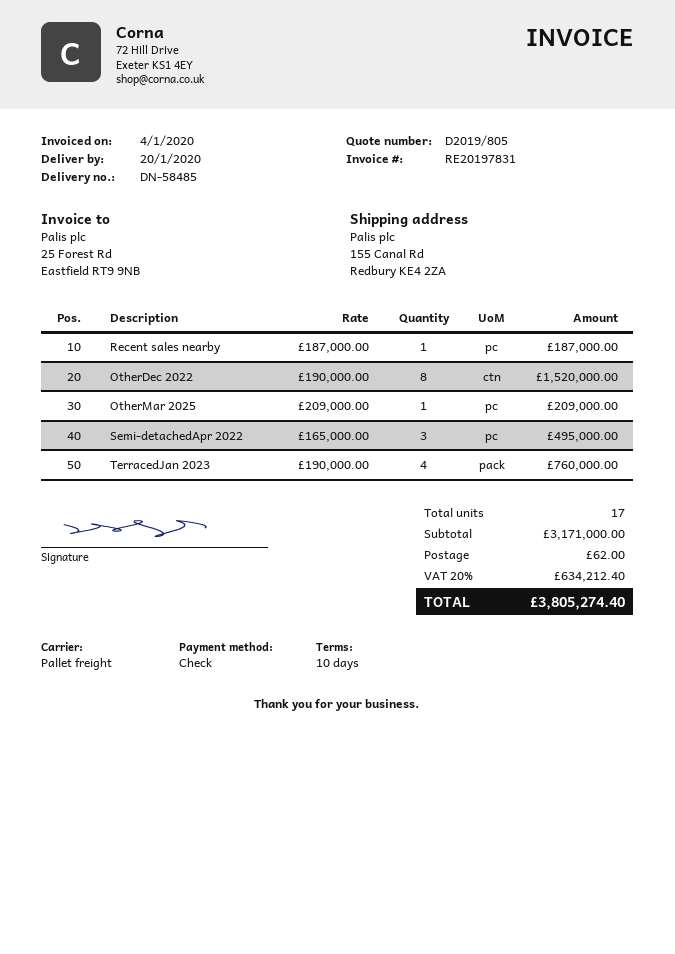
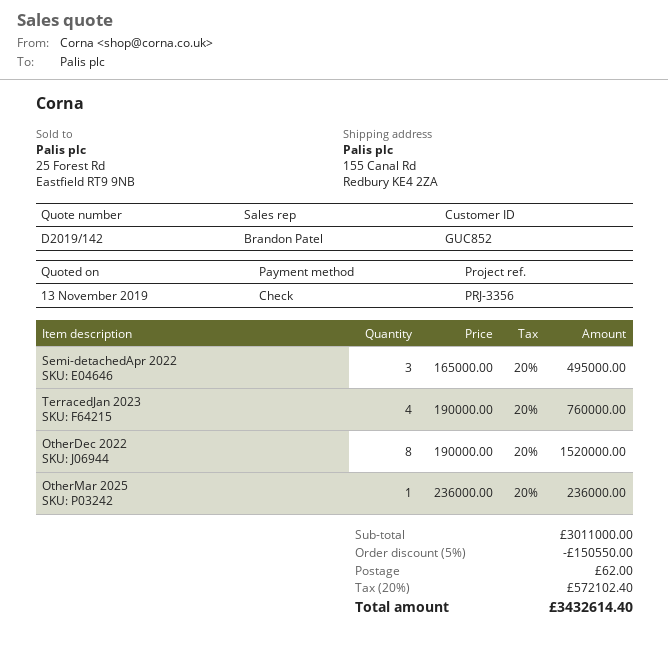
quote number: D2019/805 -> D2019/142
Recent sales nearby: 1 x 187000.00 = 187000.00 -> none
OtherMar 2025: 1 x 209000.00 = 209000.00 -> 1 x 236000.00 = 236000.00
subtotal: 3171000.00 -> 3011000.00
discount: none -> 5% = 150550.00
tax: 20% = 634212.40 -> 20% = 572102.40
total: 3805274.40 -> 3432614.40

